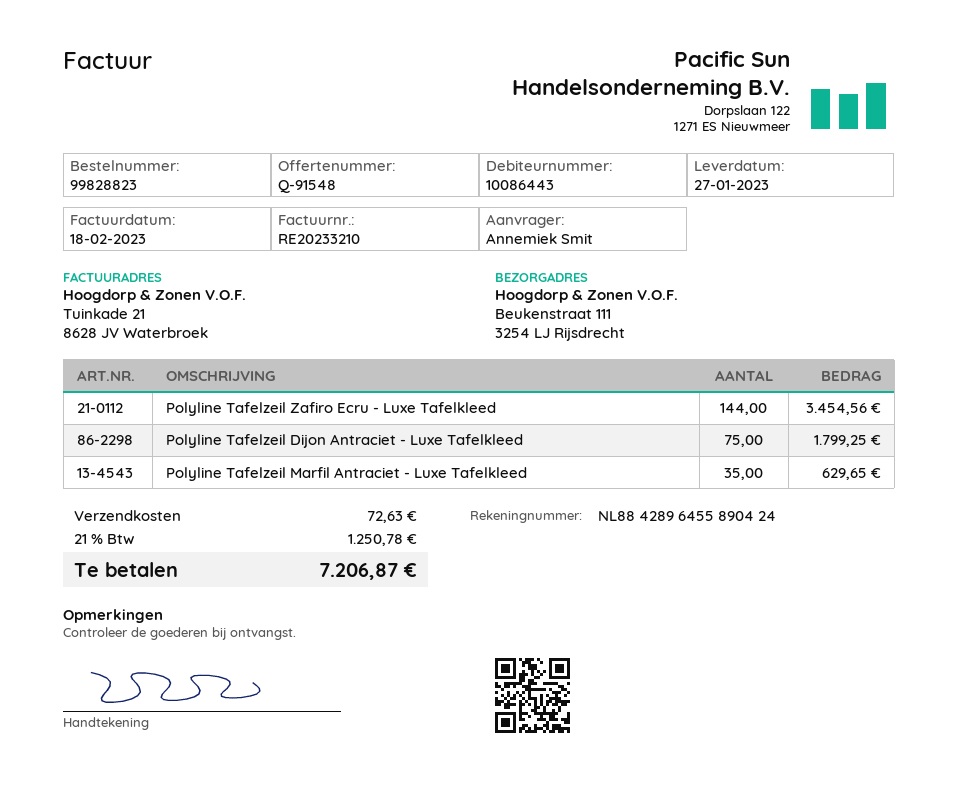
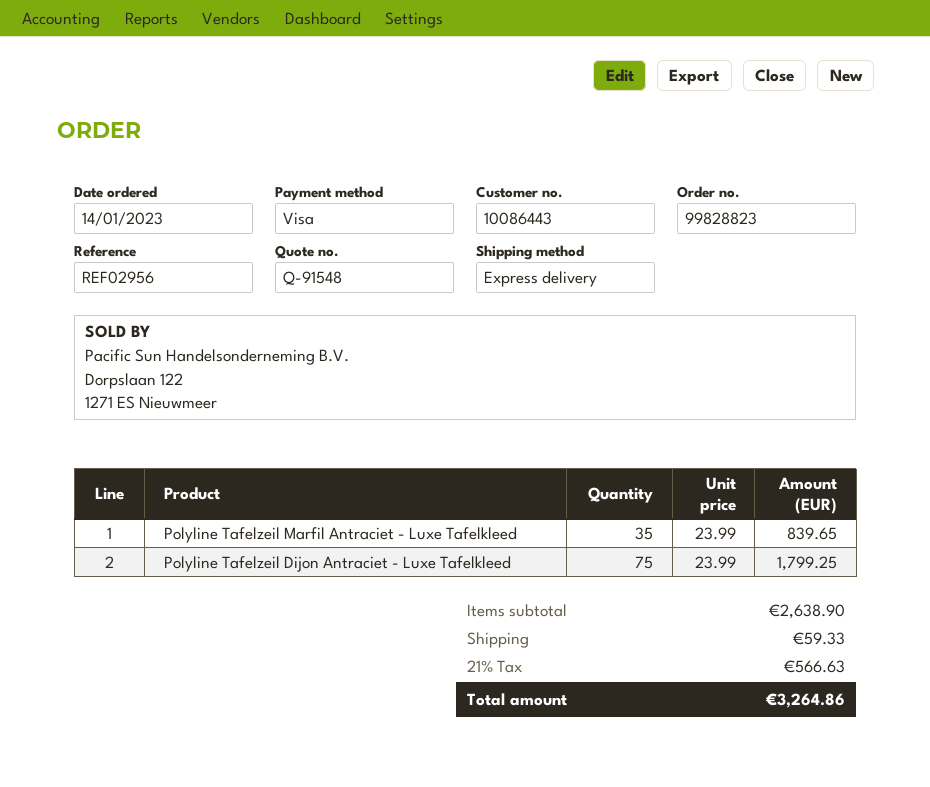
Polyline Tafelzeil Zafiro Ecru - Luxe Tafelkleed: 144 for 3454.56 -> none
Polyline Tafelzeil Marfil Antraciet - Luxe Tafelkleed: 35 for 629.65 -> 35 for 839.65
shipping: 72.63 -> 59.33
tax: 21% = 1250.78 -> 21% = 566.63
total: 7206.87 -> 3264.86

